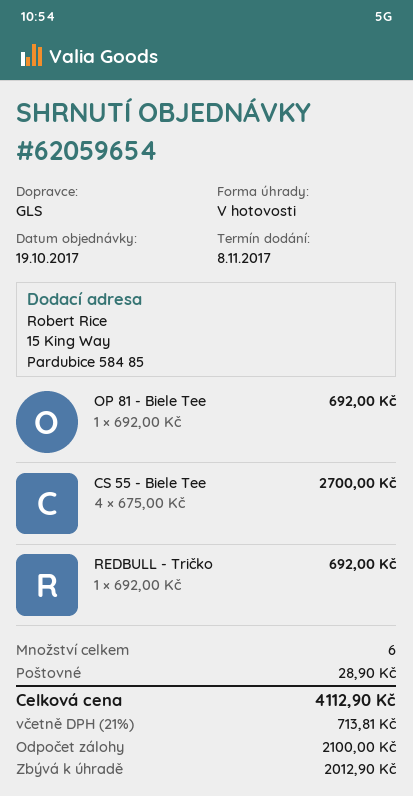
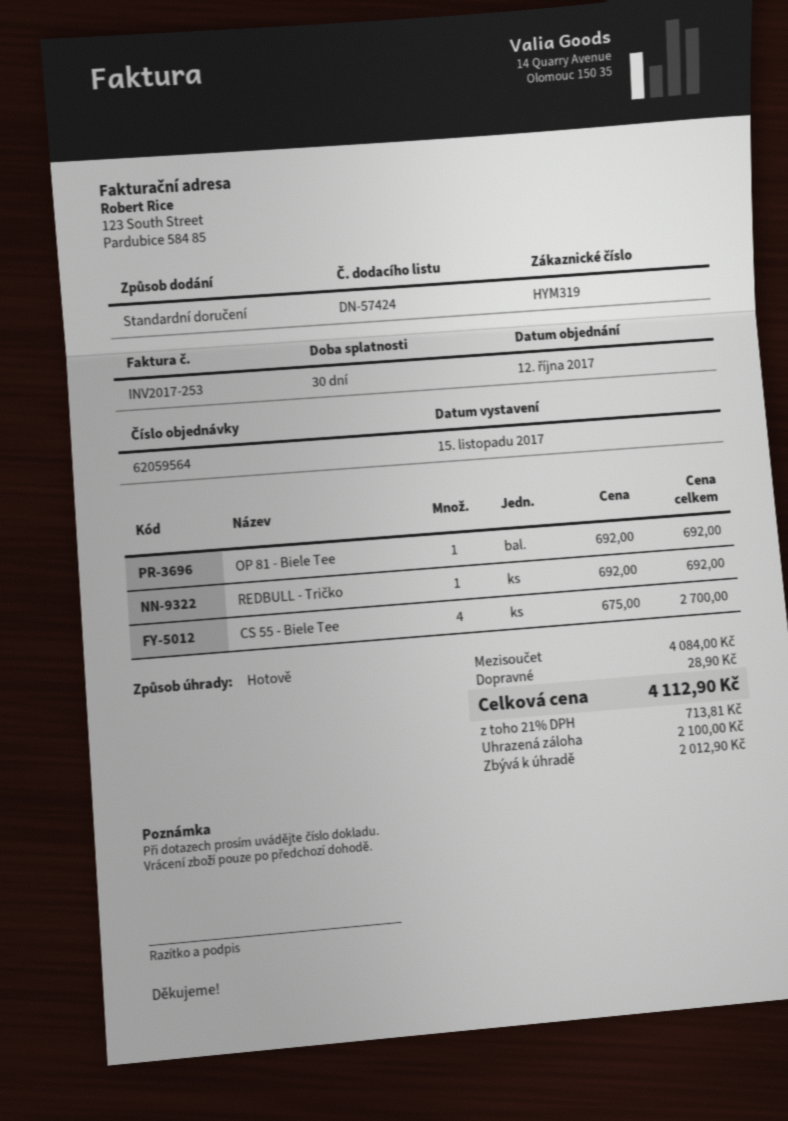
order number: 62059654 -> 62059564
order date: 2017-10-19 -> 2017-10-12
shipping method: GLS -> standard

